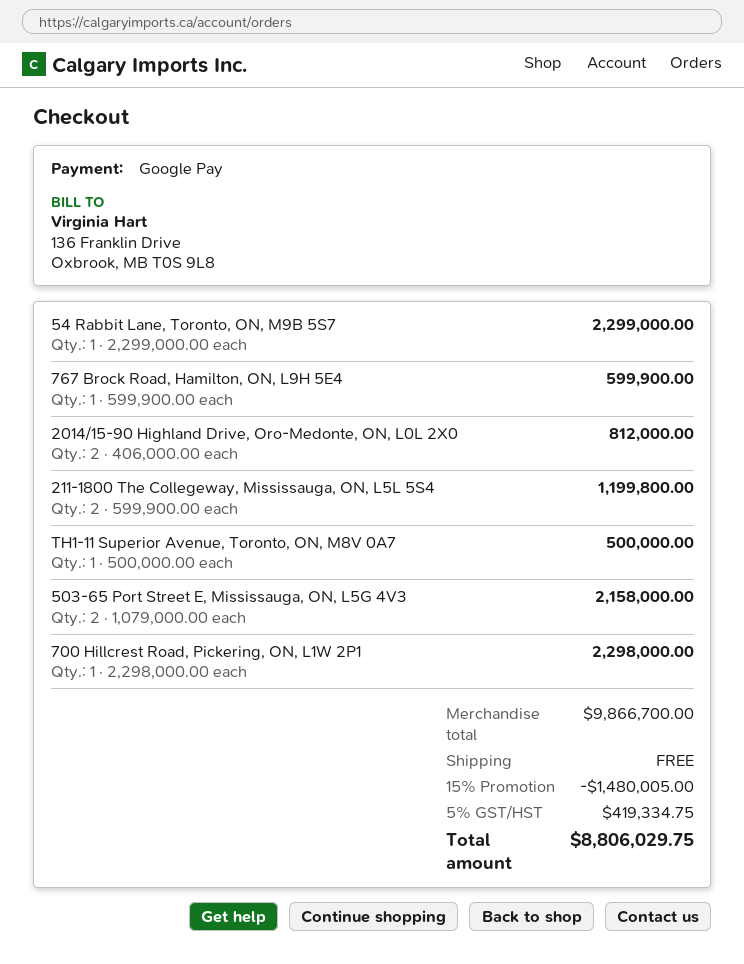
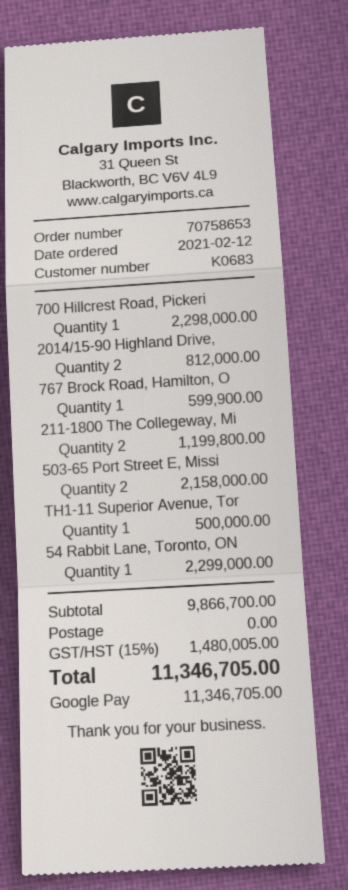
discount: 15% = 1480005.00 -> none
tax: 5% = 419334.75 -> 15% = 1480005.00
total: 8806029.75 -> 11346705.00

